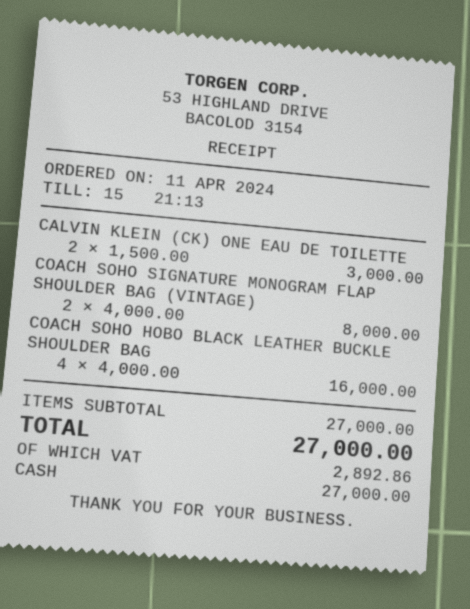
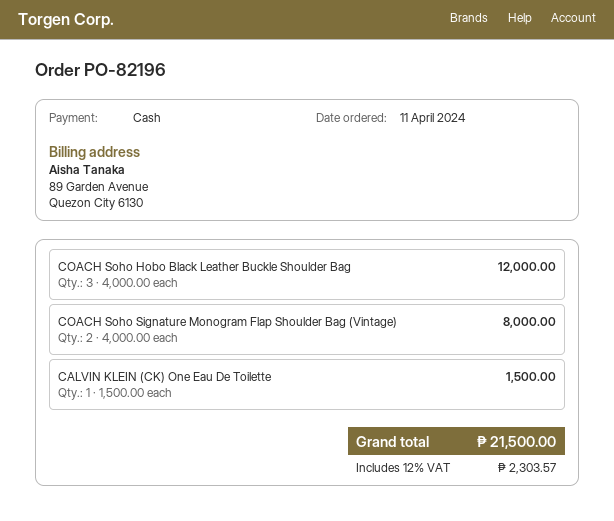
CALVIN KLEIN (CK) ONE EAU DE TOILETTE: 2 x 1500.00 = 3000.00 -> 1 x 1500.00 = 1500.00
COACH SOHO HOBO BLACK LEATHER BUCKLE SHOULDER BAG: 4 x 4000.00 = 16000.00 -> 3 x 4000.00 = 12000.00
tax: 2892.86 -> 2303.57
total: 27000.00 -> 21500.00

